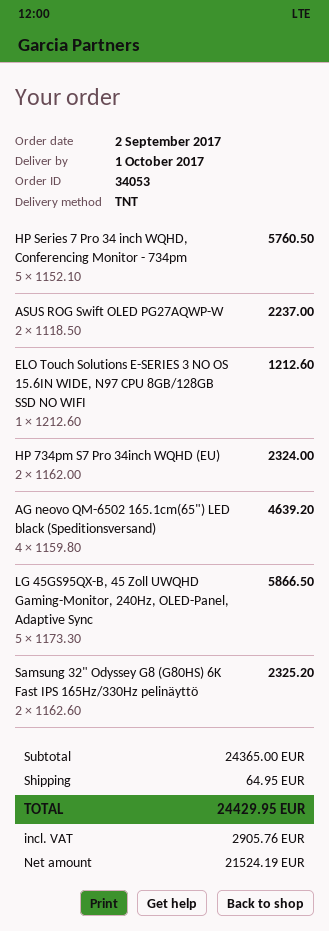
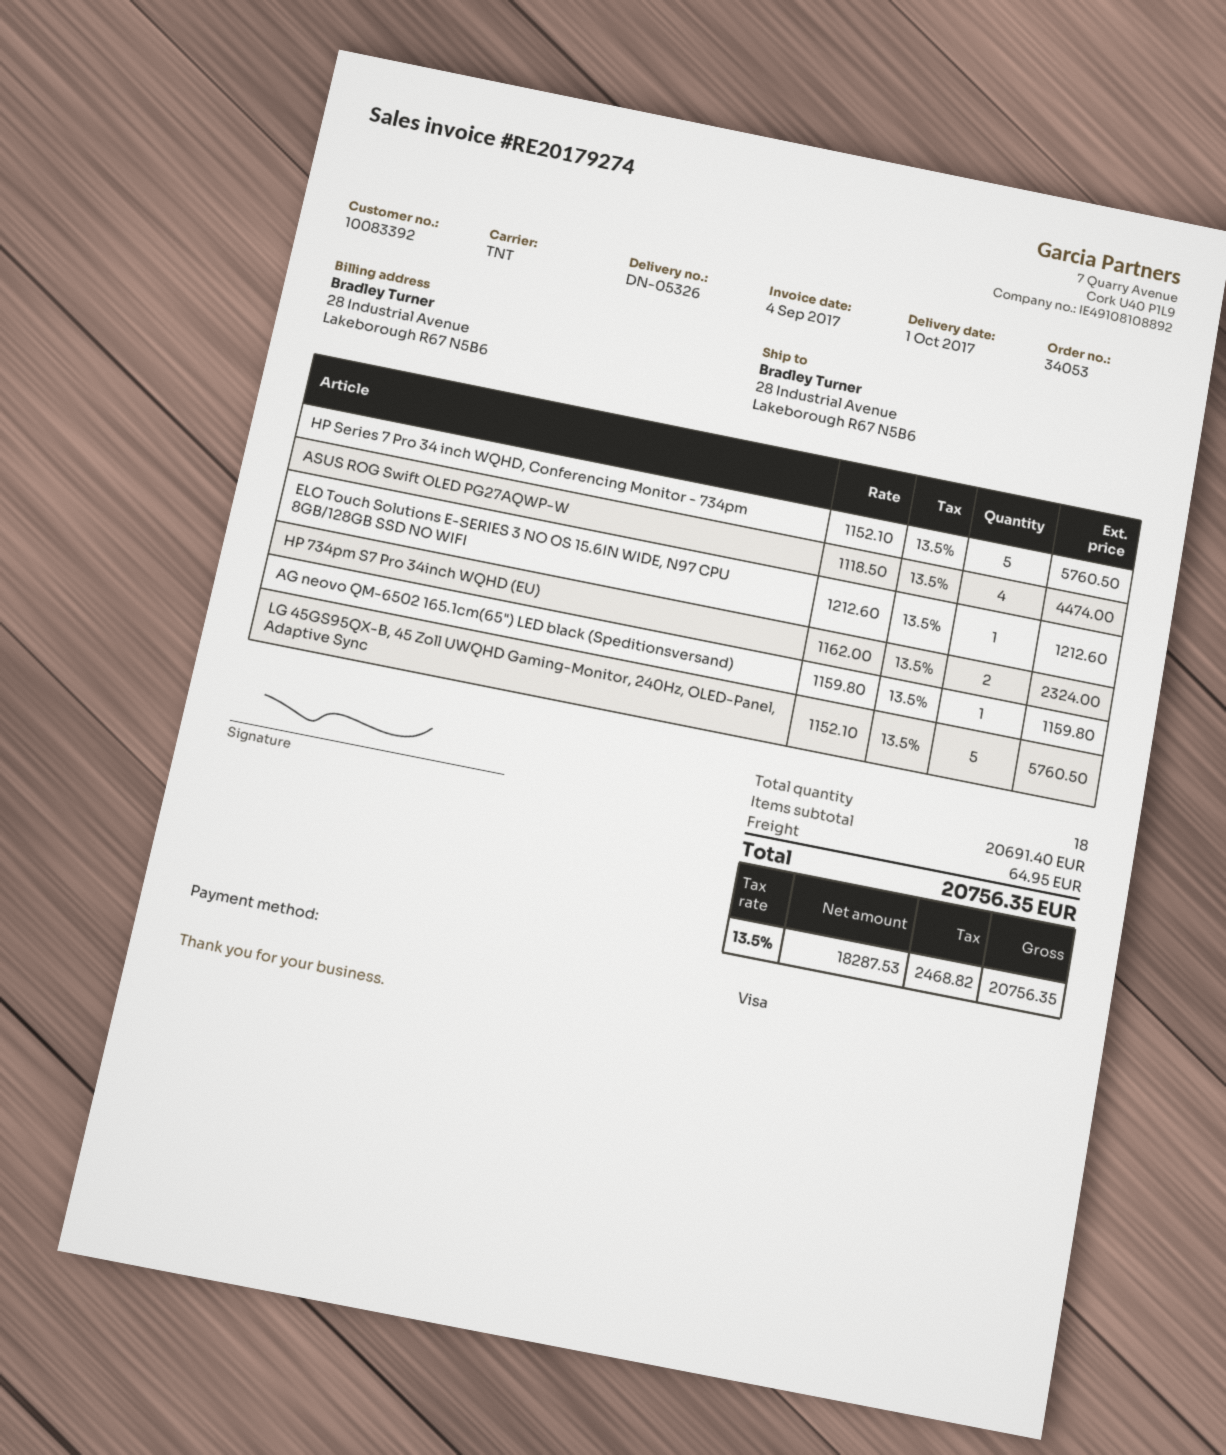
ASUS ROG Swift OLED PG27AQWP-W: 2 x 1118.50 = 2237.00 -> 4 x 1118.50 = 4474.00
AG neovo QM-6502 165.1cm(65") LED black (Speditionsversand): 4 x 1159.80 = 4639.20 -> 1 x 1159.80 = 1159.80
LG 45GS95QX-B, 45 Zoll UWQHD Gaming-Monitor, 240Hz, OLED-Panel, Adaptive Sync: 5 x 1173.30 = 5866.50 -> 5 x 1152.10 = 5760.50
Samsung 32" Odyssey G8 (G80HS) 6K Fast IPS 165Hz/330Hz pelinäyttö: 2 x 1162.60 = 2325.20 -> none
subtotal: 24365.00 -> 20691.40
net: 21524.19 -> 18287.53
tax: 2905.76 -> 2468.82
total: 24429.95 -> 20756.35

